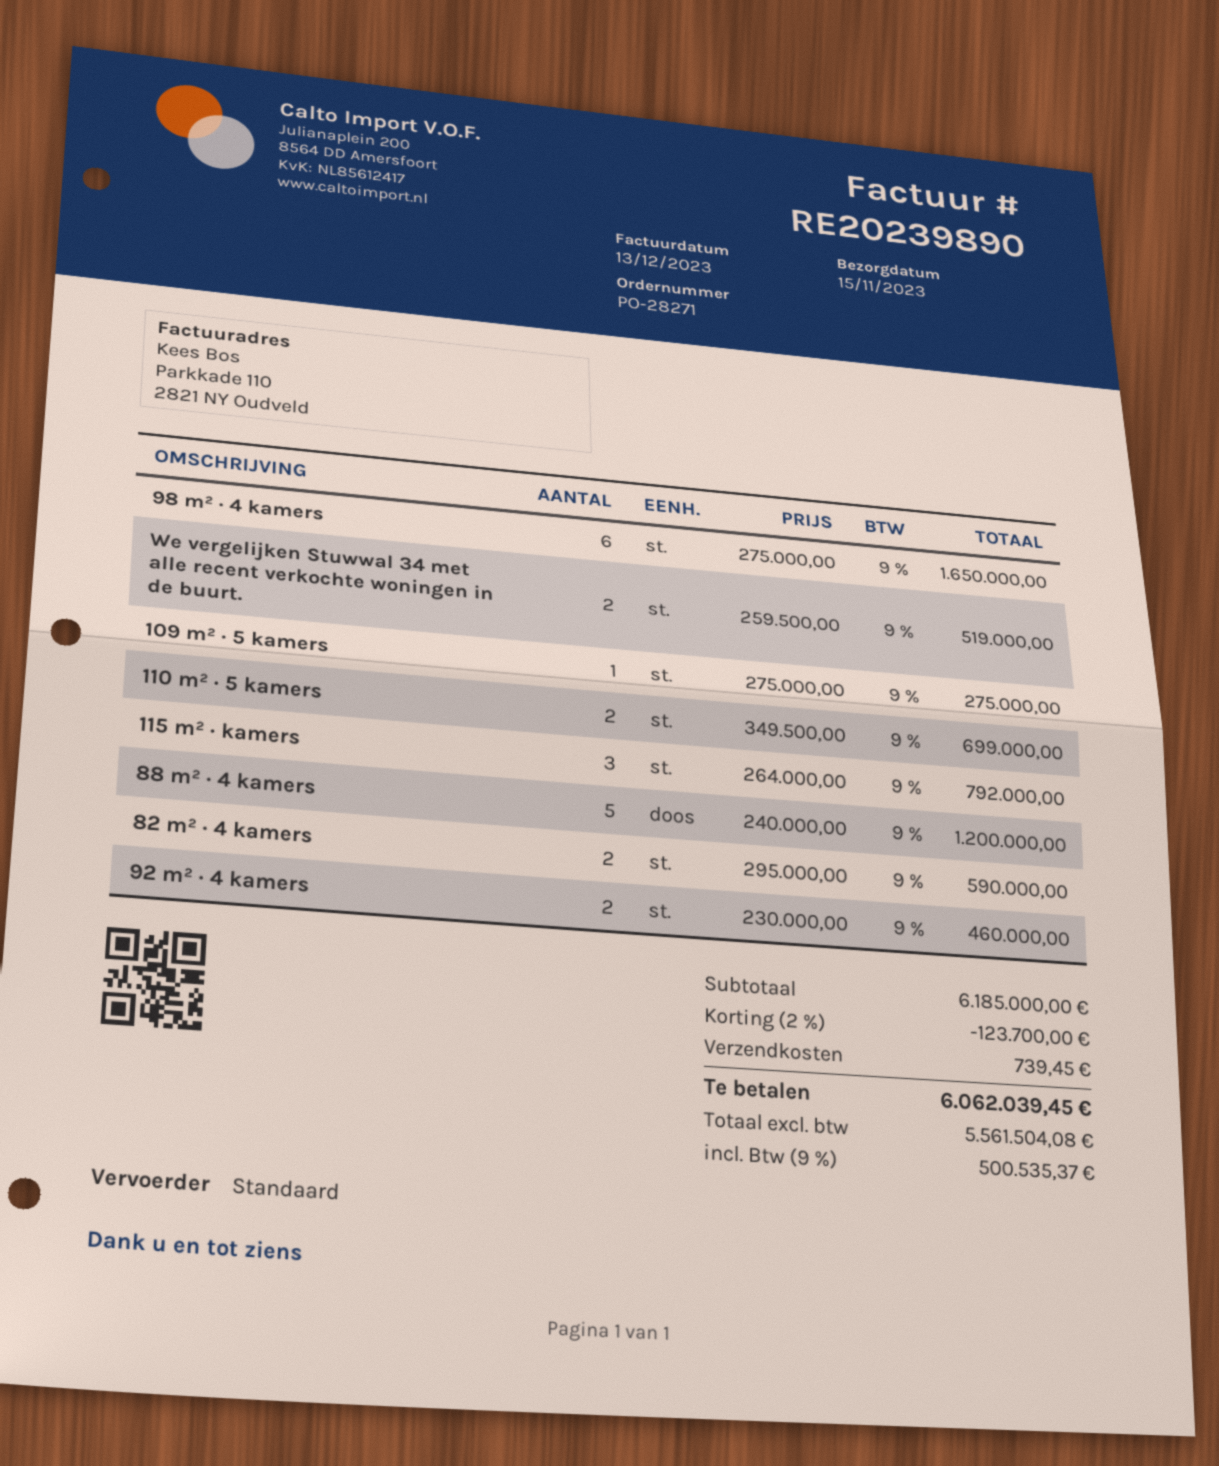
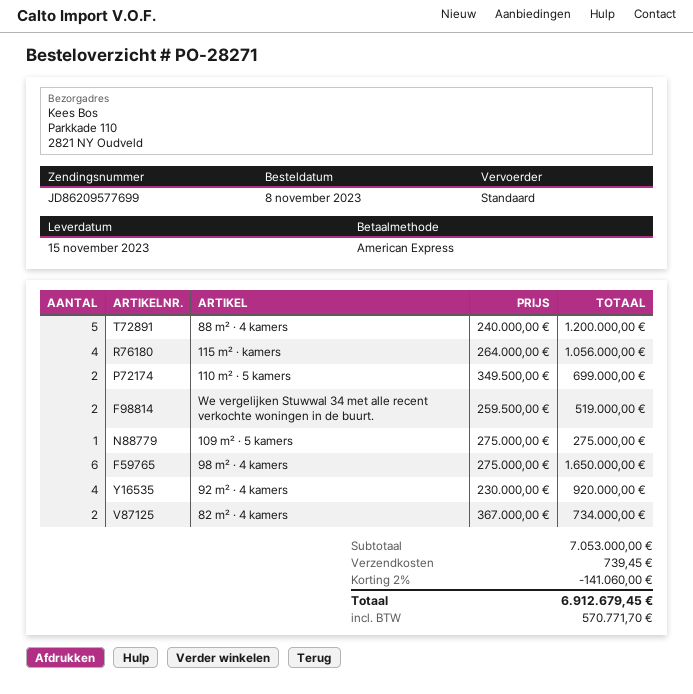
115 m² · kamers: 3 x 264000.00 = 792000.00 -> 4 x 264000.00 = 1056000.00
82 m² · 4 kamers: 2 x 295000.00 = 590000.00 -> 2 x 367000.00 = 734000.00
92 m² · 4 kamers: 2 x 230000.00 = 460000.00 -> 4 x 230000.00 = 920000.00
subtotal: 6185000.00 -> 7053000.00
discount: 2% = 123700.00 -> 2% = 141060.00
tax: 500535.37 -> 570771.70
total: 6062039.45 -> 6912679.45

